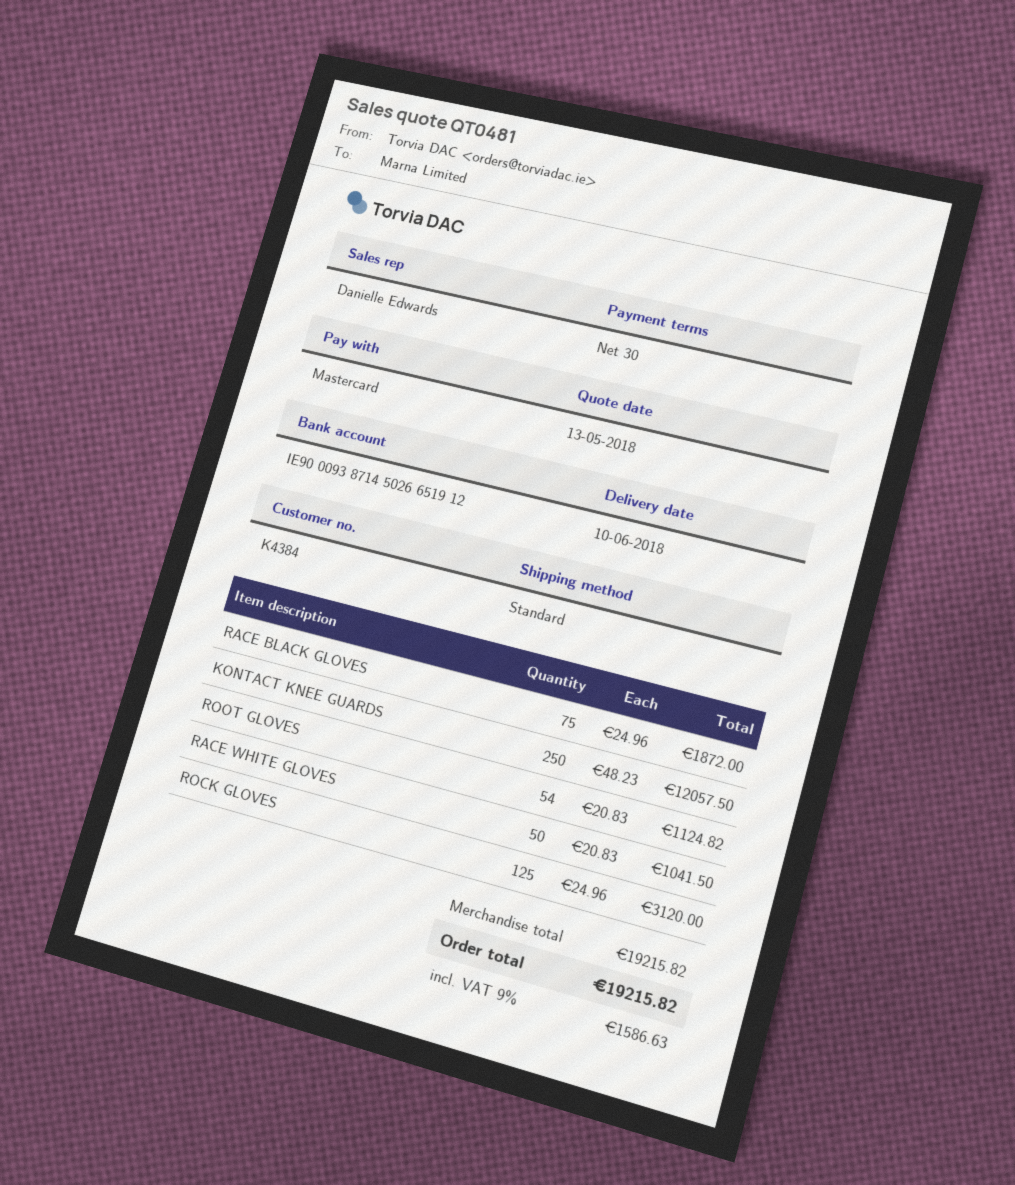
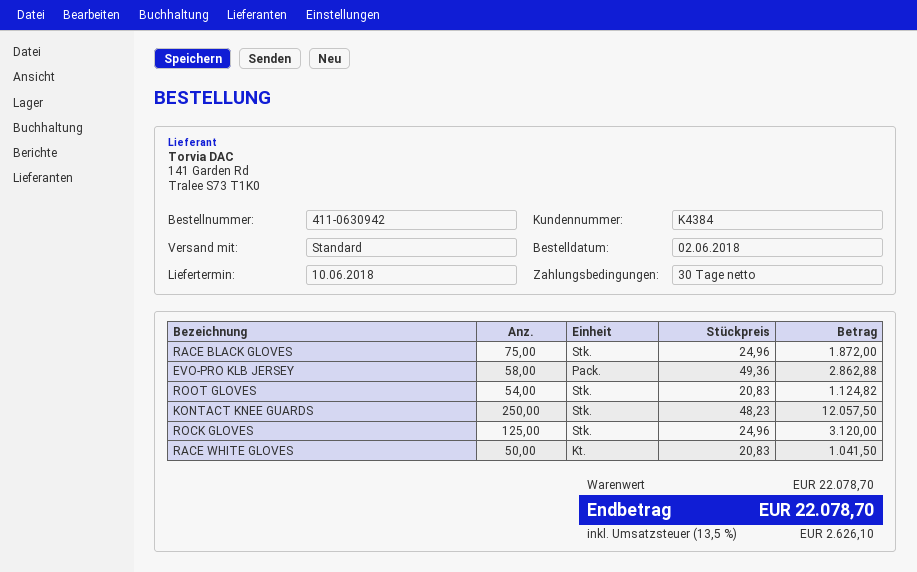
EVO-PRO KLB JERSEY: none -> 58 x 49.36 = 2862.88
subtotal: 19215.82 -> 22078.70
tax: 9% = 1586.63 -> 13.5% = 2626.10
total: 19215.82 -> 22078.70

